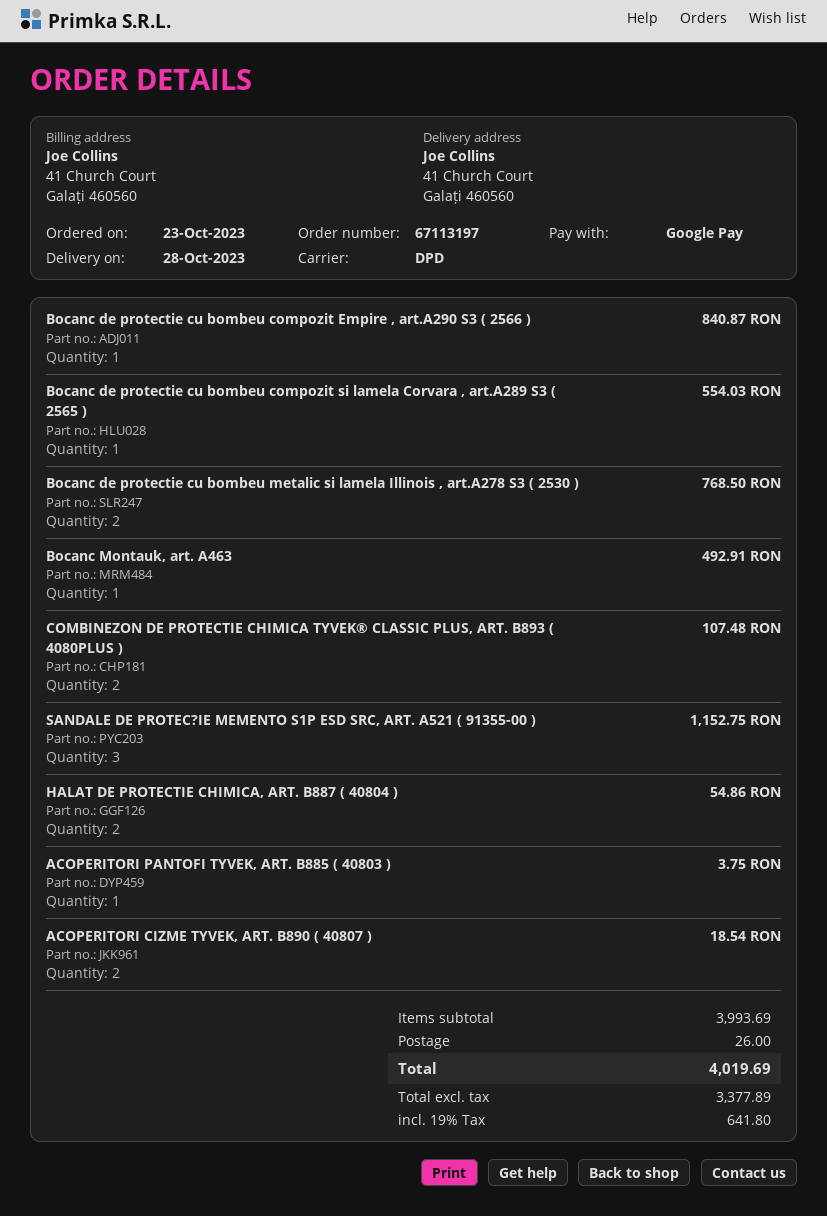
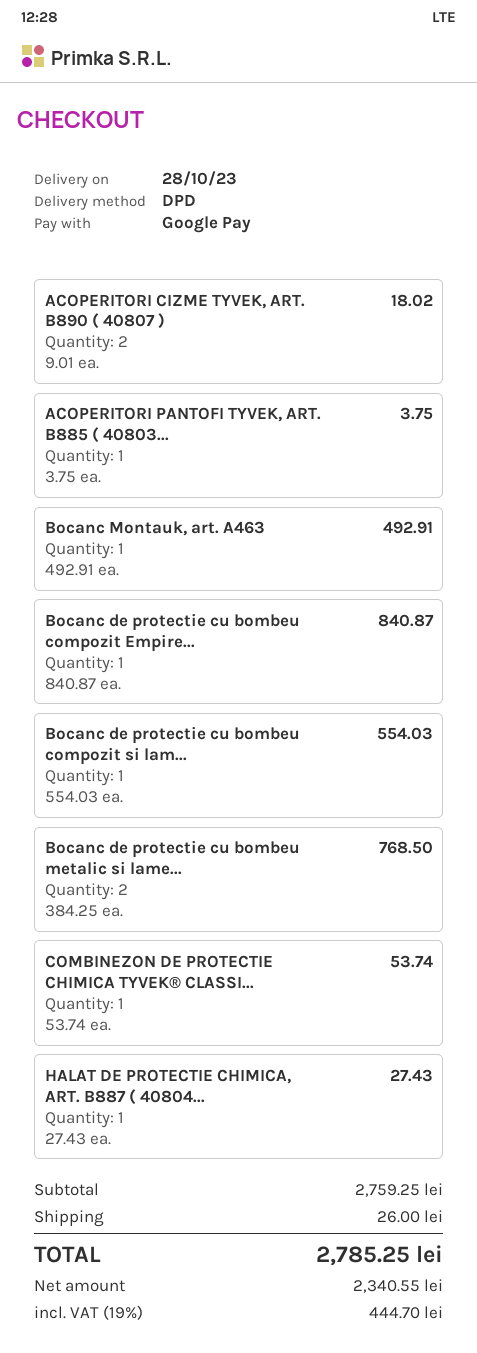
COMBINEZON DE PROTECTIE CHIMICA TYVEK® CLASSIC PLUS, ART. B893 ( 4080PLUS ): 2 for 107.48 -> 1 for 53.74
SANDALE DE PROTEC?IE MEMENTO S1P ESD SRC, ART. A521 ( 91355-00 ): 3 for 1152.75 -> none
HALAT DE PROTECTIE CHIMICA, ART. B887 ( 40804 ): 2 for 54.86 -> 1 for 27.43
ACOPERITORI CIZME TYVEK, ART. B890 ( 40807 ): 2 for 18.54 -> 2 for 18.02
subtotal: 3993.69 -> 2759.25
net: 3377.89 -> 2340.55
tax: 19% = 641.80 -> 19% = 444.70
total: 4019.69 -> 2785.25

